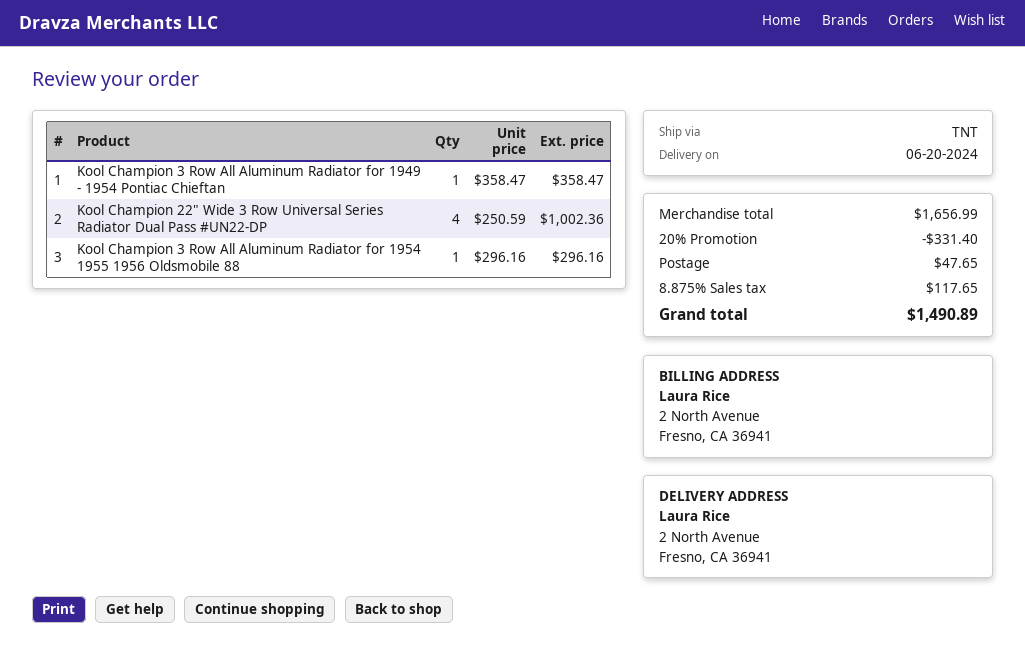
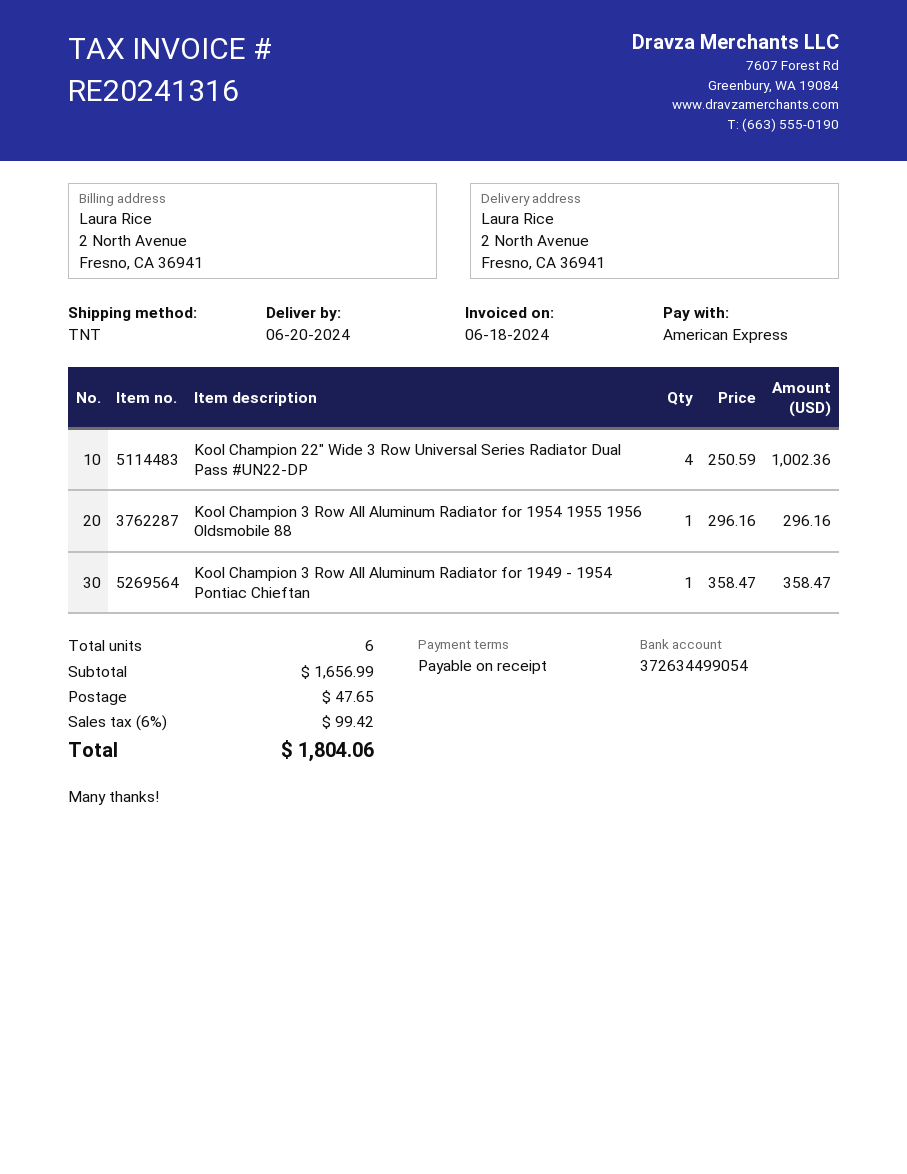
discount: 20% = 331.40 -> none
tax: 8.875% = 117.65 -> 6% = 99.42
total: 1490.89 -> 1804.06

